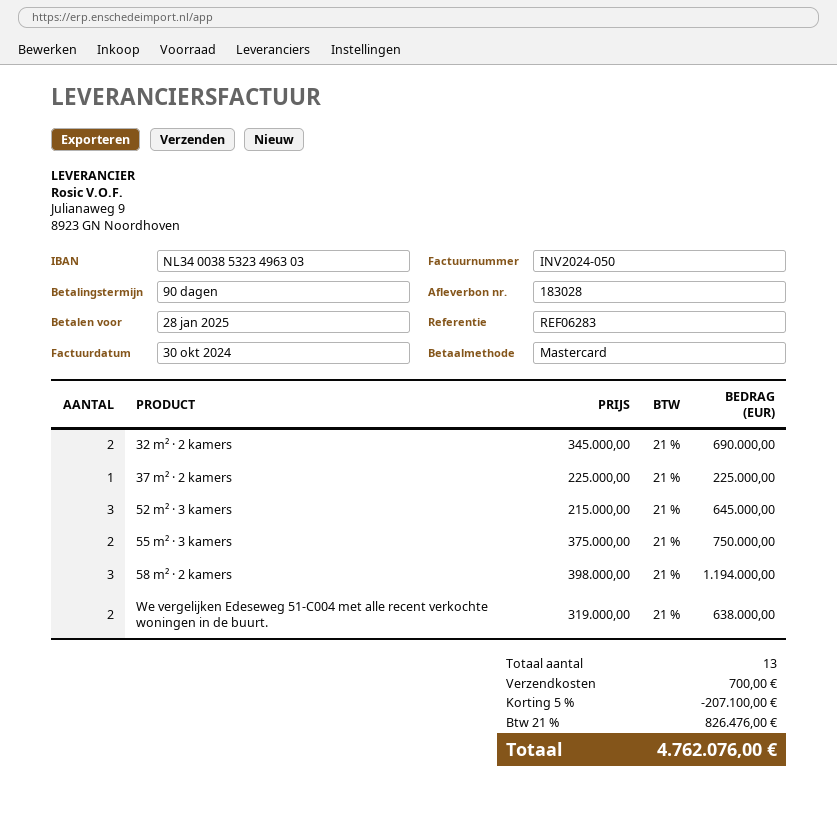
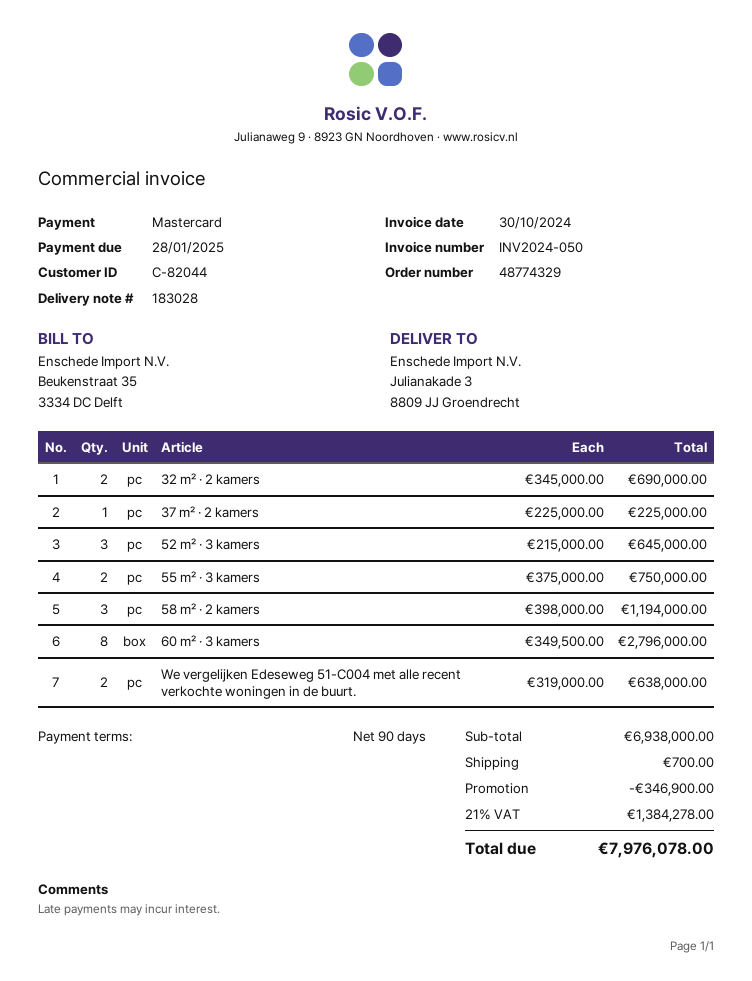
60 m² · 3 kamers: none -> 8 x 349500.00 = 2796000.00
discount: 207100.00 -> 346900.00
tax: 21% = 826476.00 -> 21% = 1384278.00
total: 4762076.00 -> 7976078.00

